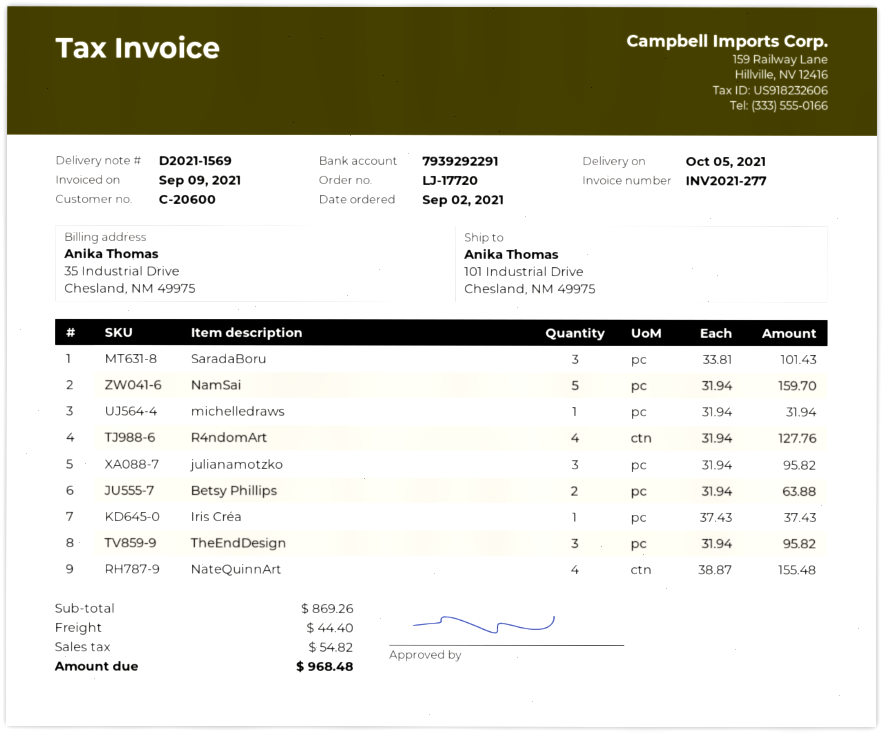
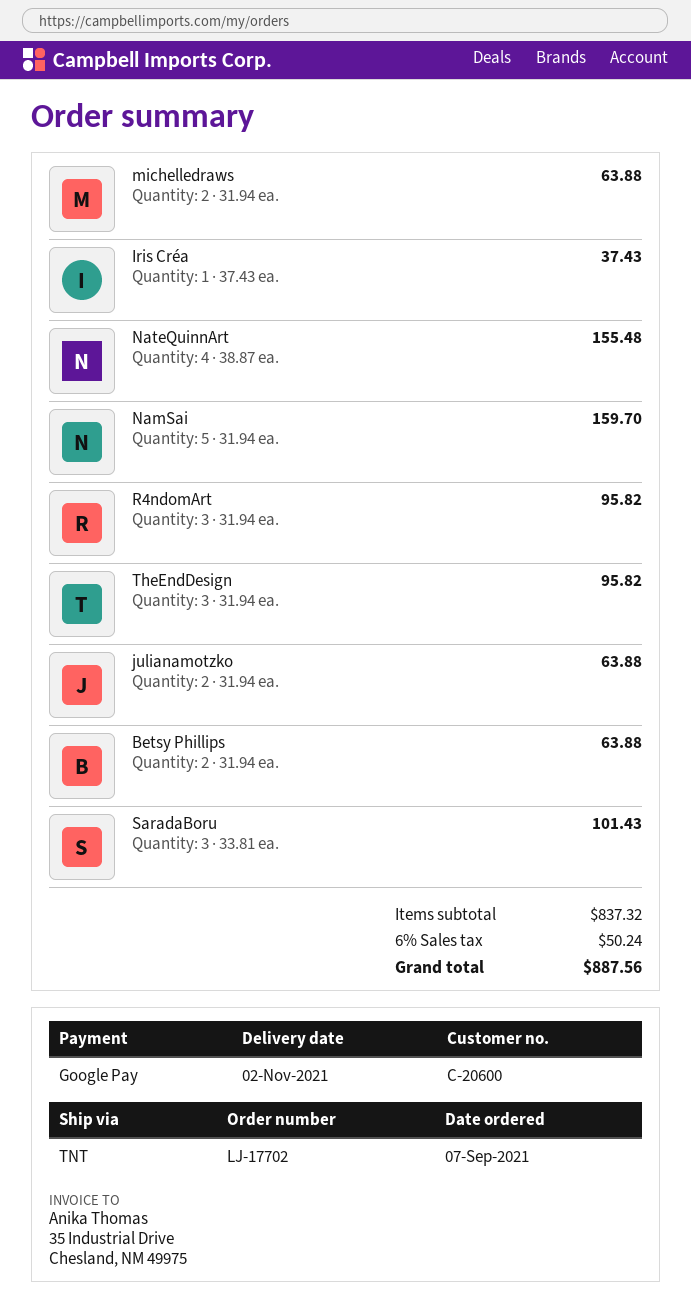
order number: LJ-17720 -> LJ-17702
order date: 2021-09-02 -> 2021-09-07
delivery date: 2021-10-05 -> 2021-11-02
michelledraws: 1 x 31.94 = 31.94 -> 2 x 31.94 = 63.88
R4ndomArt: 4 x 31.94 = 127.76 -> 3 x 31.94 = 95.82
julianamotzko: 3 x 31.94 = 95.82 -> 2 x 31.94 = 63.88
subtotal: 869.26 -> 837.32
shipping: 44.40 -> none
tax: 54.82 -> 50.24
total: 968.48 -> 887.56

